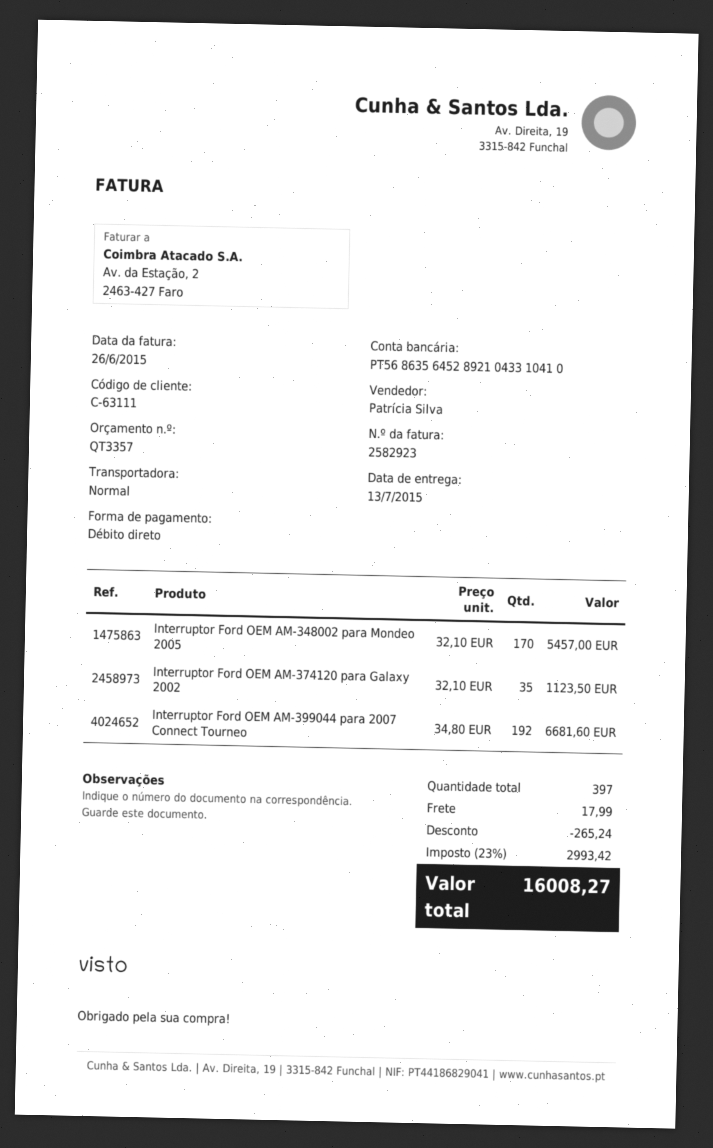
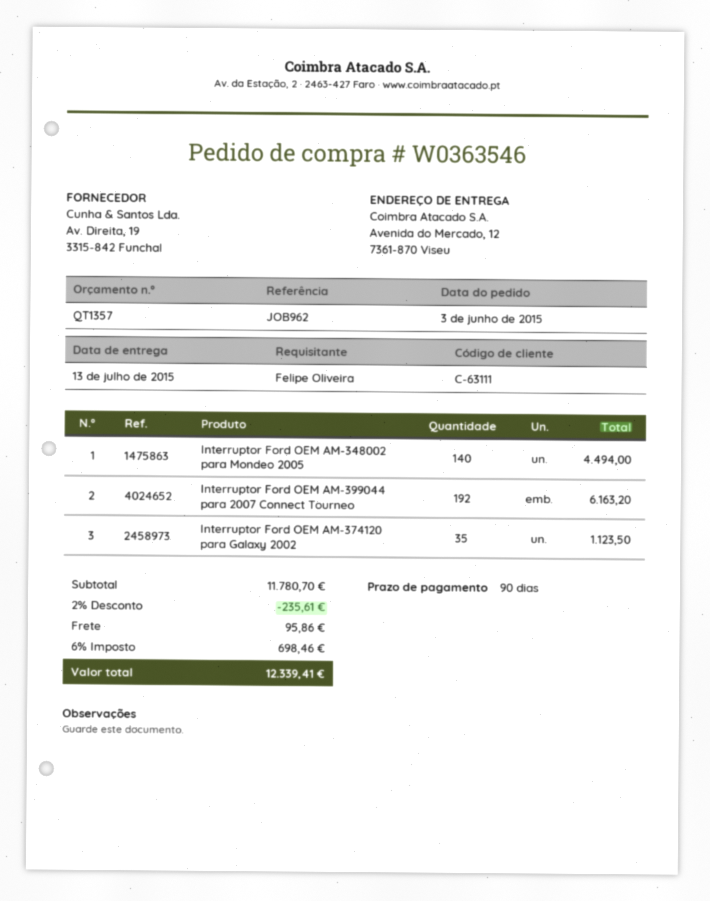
quote number: QT3357 -> QT1357
Interruptor Ford OEM AM-348002 para Mondeo 2005: 170 for 5457.00 -> 140 for 4494.00
Interruptor Ford OEM AM-399044 para 2007 Connect Tourneo: 192 for 6681.60 -> 192 for 6163.20
discount: 265.24 -> 235.61
shipping: 17.99 -> 95.86
tax: 23% = 2993.42 -> 6% = 698.46
total: 16008.27 -> 12339.41

